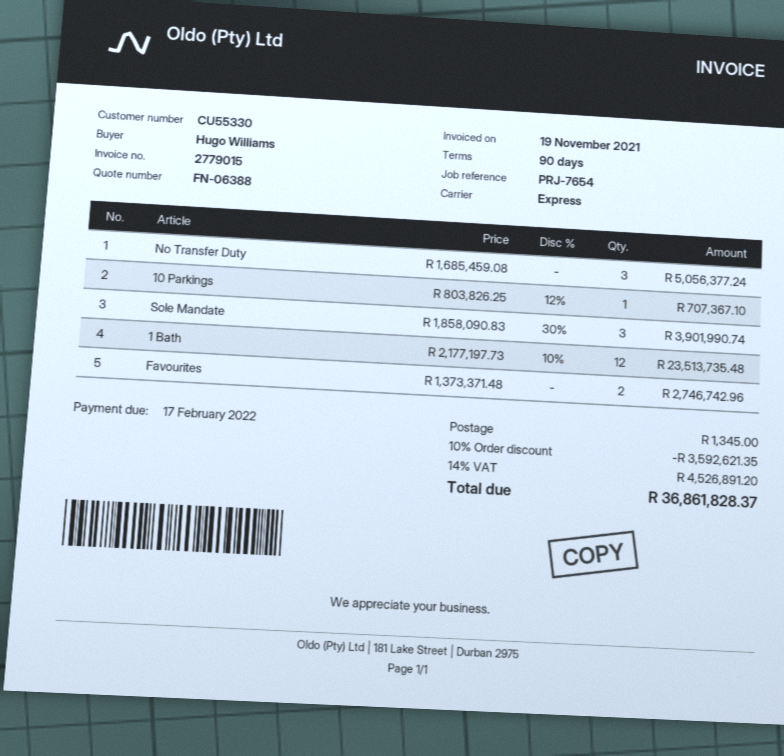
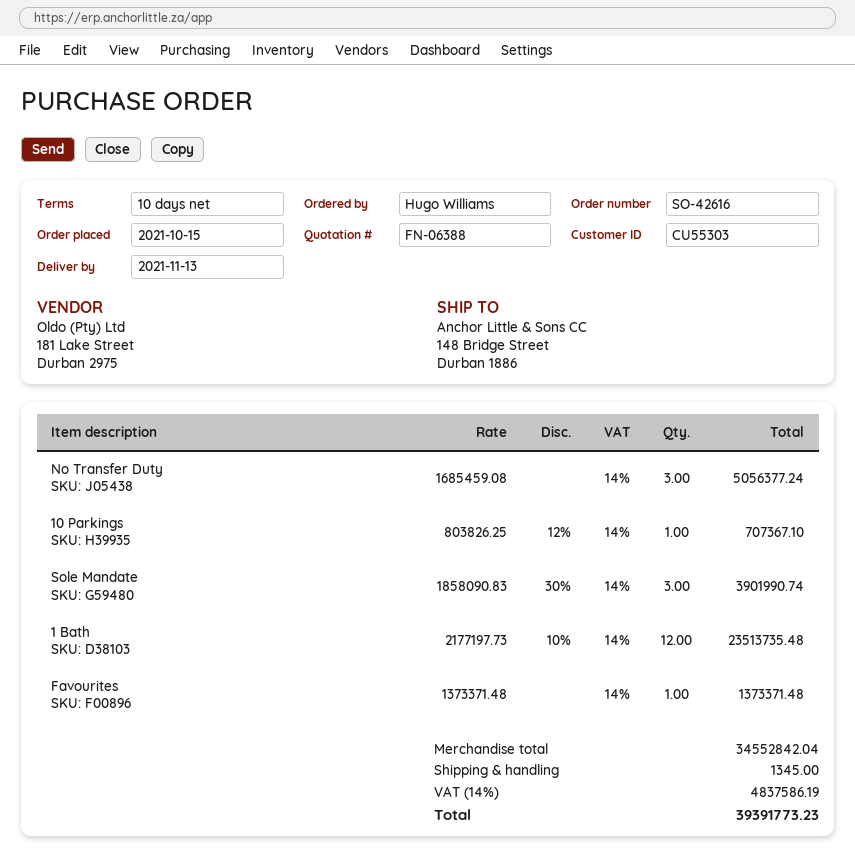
payment terms: 90 days -> 10 days
customer number: CU55330 -> CU55303
Favourites: 2 x 1373371.48 = 2746742.96 -> 1 x 1373371.48 = 1373371.48
discount: 10% = 3592621.35 -> none
tax: 14% = 4526891.20 -> 14% = 4837586.19
total: 36861828.37 -> 39391773.23

